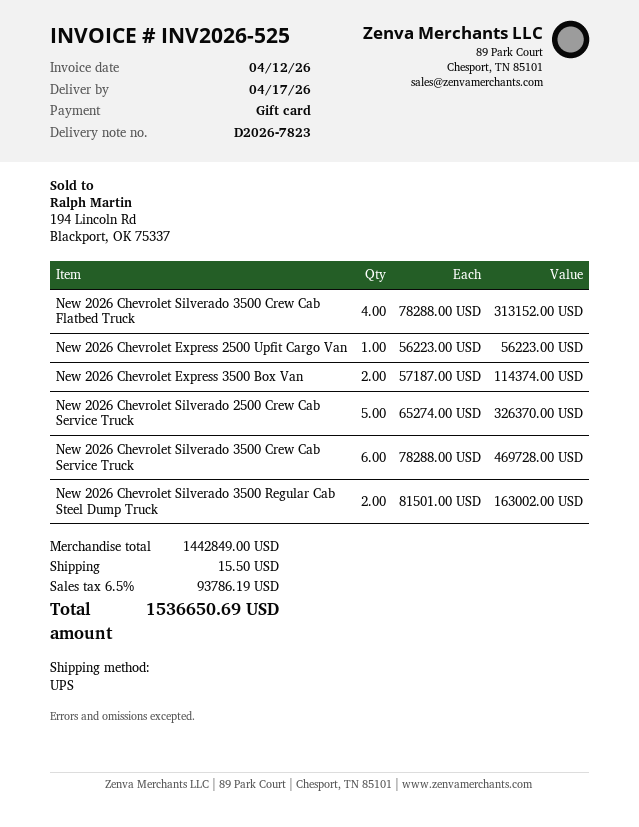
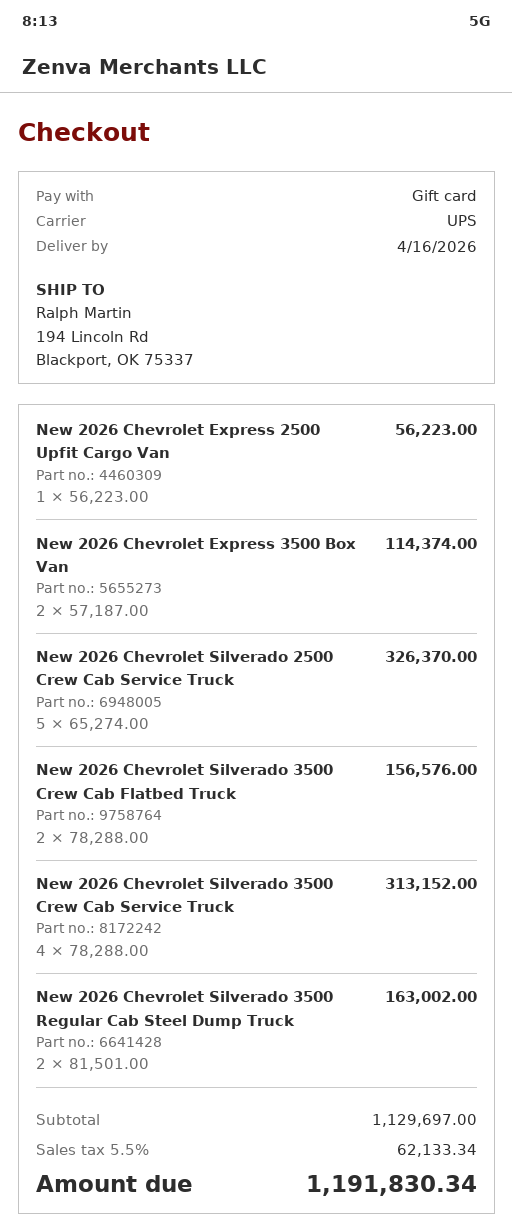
delivery date: 2026-04-17 -> 2026-04-16
New 2026 Chevrolet Silverado 3500 Crew Cab Flatbed Truck: 4 x 78288.00 = 313152.00 -> 2 x 78288.00 = 156576.00
New 2026 Chevrolet Silverado 3500 Crew Cab Service Truck: 6 x 78288.00 = 469728.00 -> 4 x 78288.00 = 313152.00
subtotal: 1442849.00 -> 1129697.00
shipping: 15.50 -> none
tax: 6.5% = 93786.19 -> 5.5% = 62133.34
total: 1536650.69 -> 1191830.34

